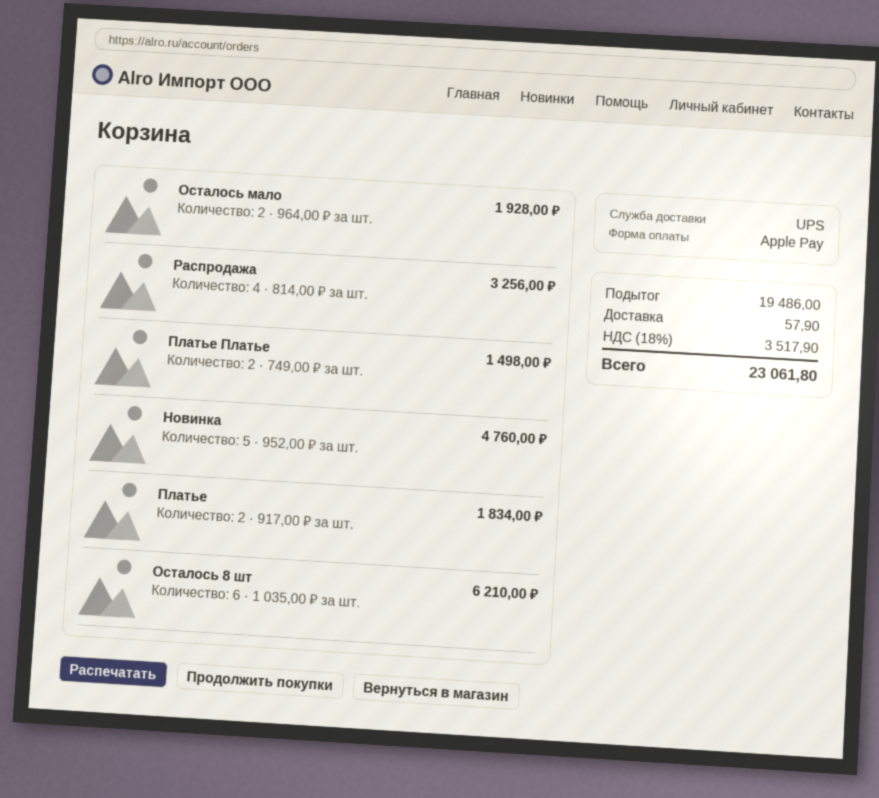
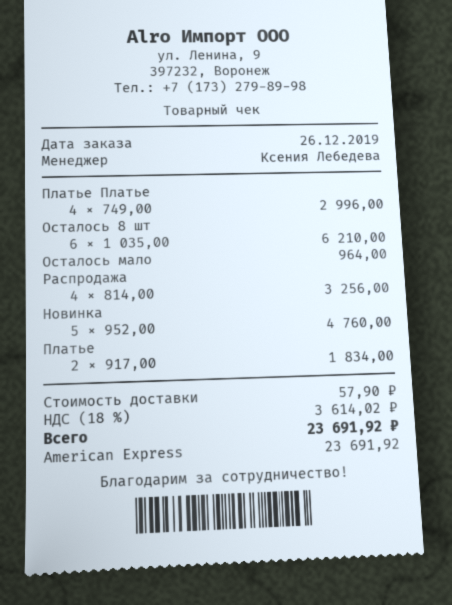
payment method: Apple Pay -> American Express
Осталось мало: 2 x 964.00 = 1928.00 -> 1 x 964.00 = 964.00
Платье Платье: 2 x 749.00 = 1498.00 -> 4 x 749.00 = 2996.00
tax: 18% = 3517.90 -> 18% = 3614.02
total: 23061.80 -> 23691.92

